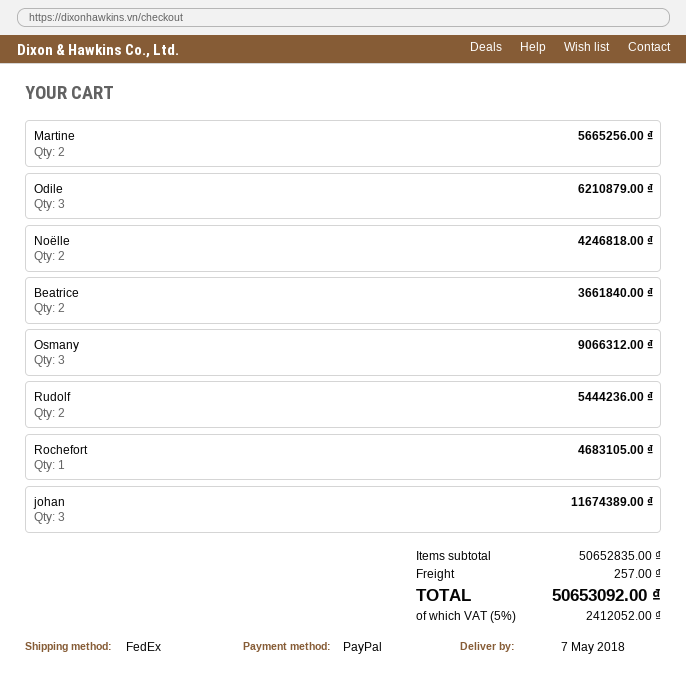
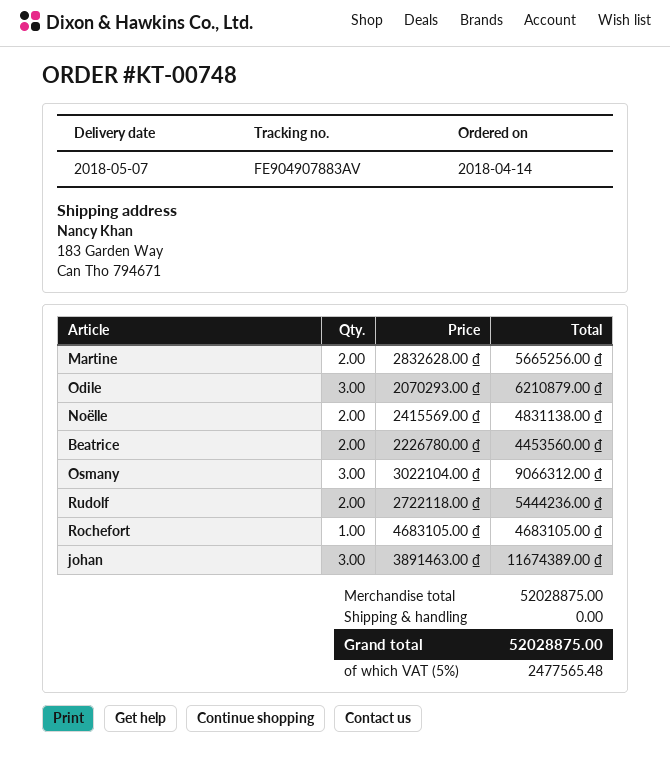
Noëlle: 2 for 4246818.00 -> 2 for 4831138.00
Beatrice: 2 for 3661840.00 -> 2 for 4453560.00
subtotal: 50652835.00 -> 52028875.00
shipping: 257.00 -> 0.00
tax: 5% = 2412052.00 -> 5% = 2477565.48
total: 50653092.00 -> 52028875.00

